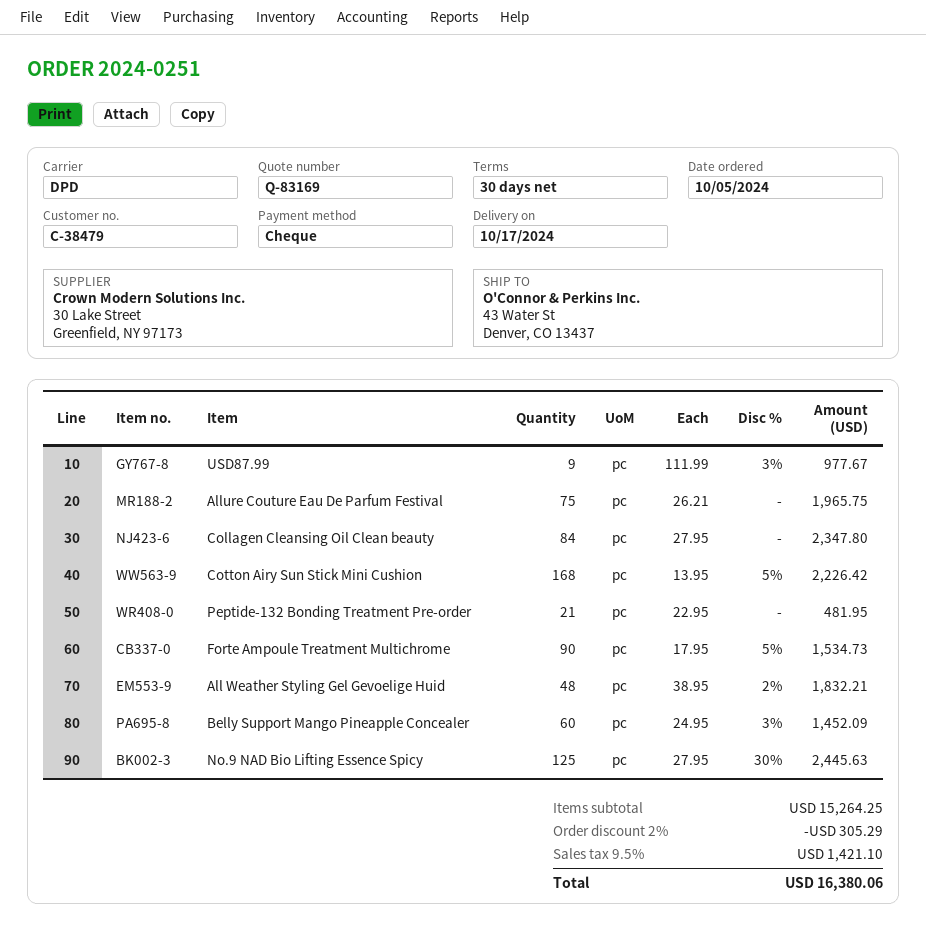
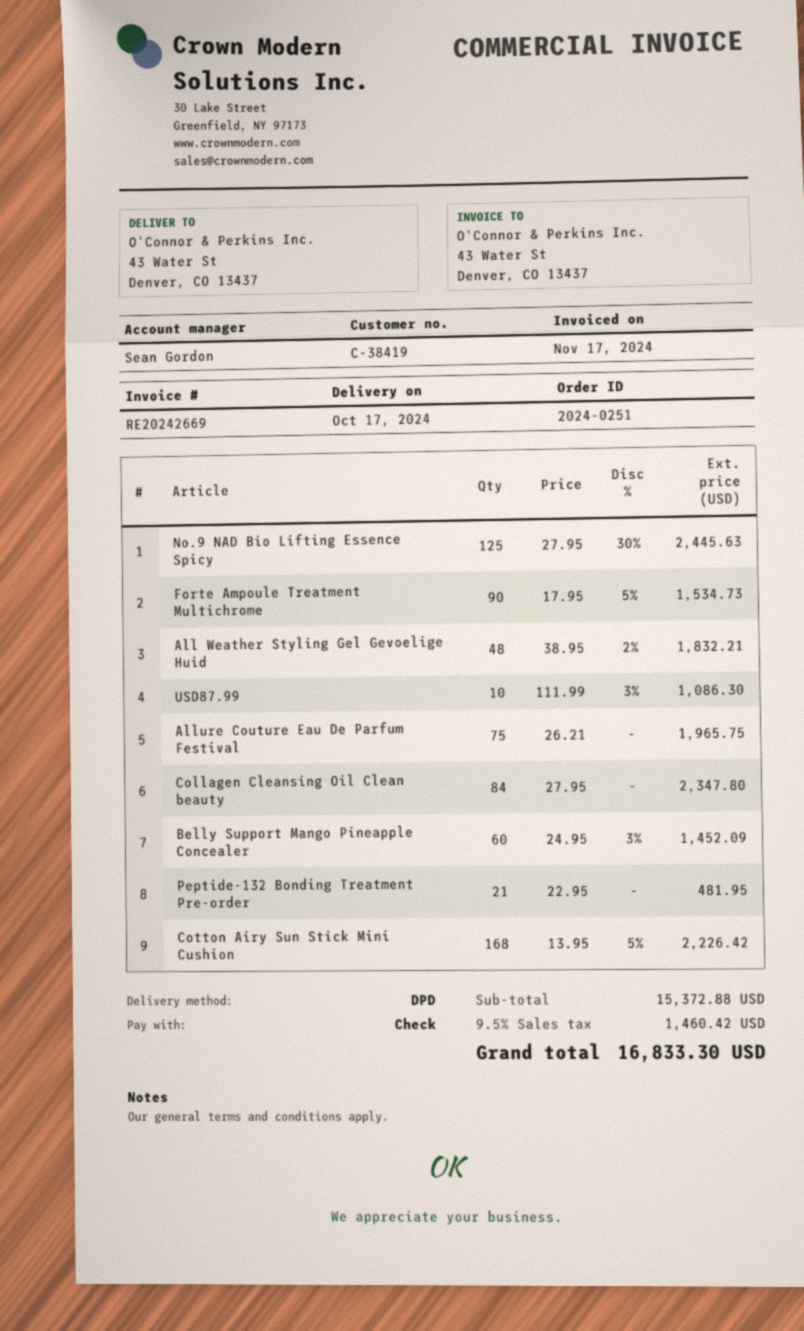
customer number: C-38479 -> C-38419
USD87.99: 9 x 111.99 - 3% = 977.67 -> 10 x 111.99 - 3% = 1086.30
subtotal: 15264.25 -> 15372.88
discount: 2% = 305.29 -> none
tax: 9.5% = 1421.10 -> 9.5% = 1460.42
total: 16380.06 -> 16833.30

